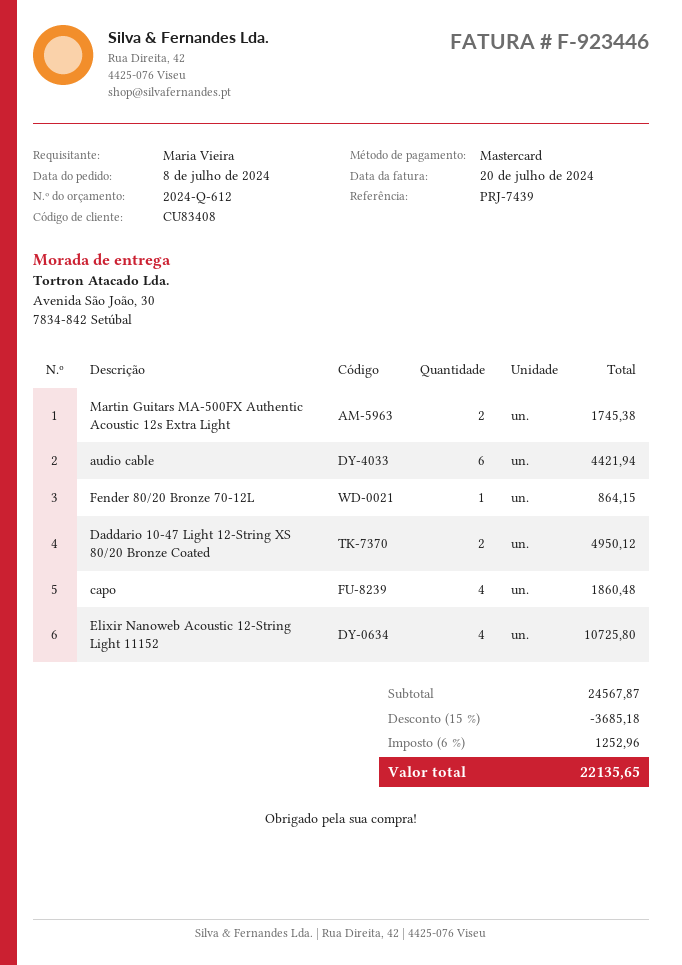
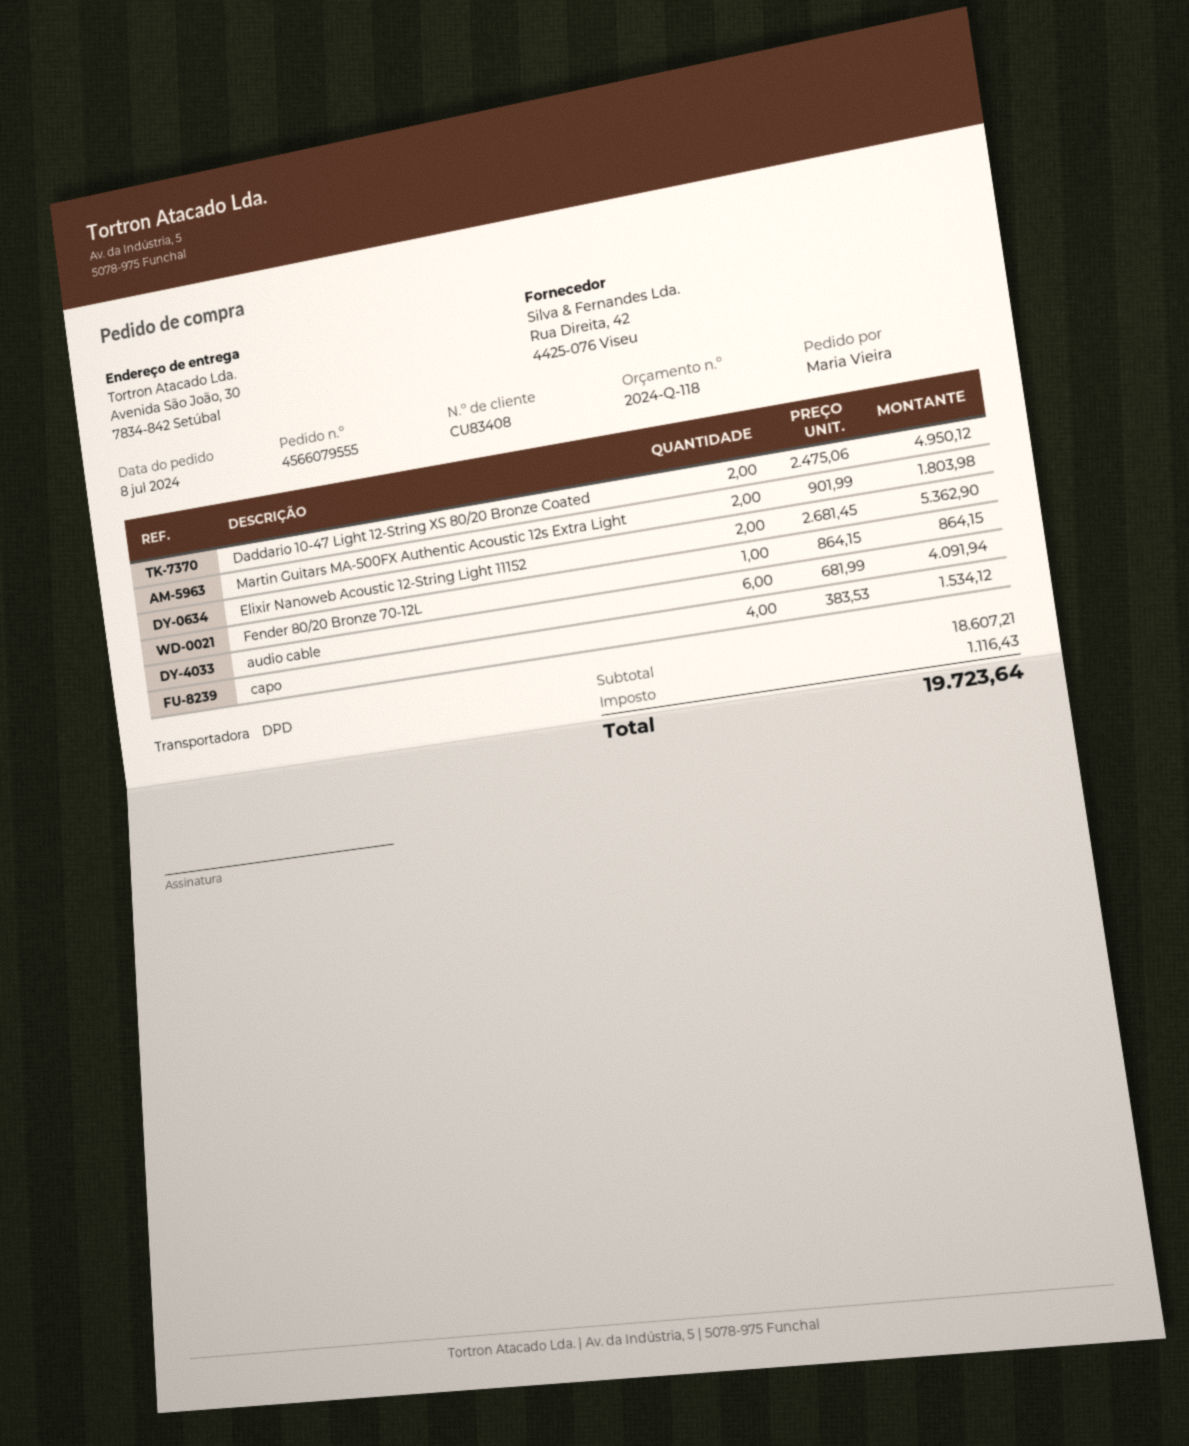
quote number: 2024-Q-612 -> 2024-Q-118
Martin Guitars MA-500FX Authentic Acoustic 12s Extra Light: 2 for 1745.38 -> 2 for 1803.98
audio cable: 6 for 4421.94 -> 6 for 4091.94
capo: 4 for 1860.48 -> 4 for 1534.12
Elixir Nanoweb Acoustic 12-String Light 11152: 4 for 10725.80 -> 2 for 5362.90
subtotal: 24567.87 -> 18607.21
discount: 15% = 3685.18 -> none
tax: 1252.96 -> 1116.43
total: 22135.65 -> 19723.64

